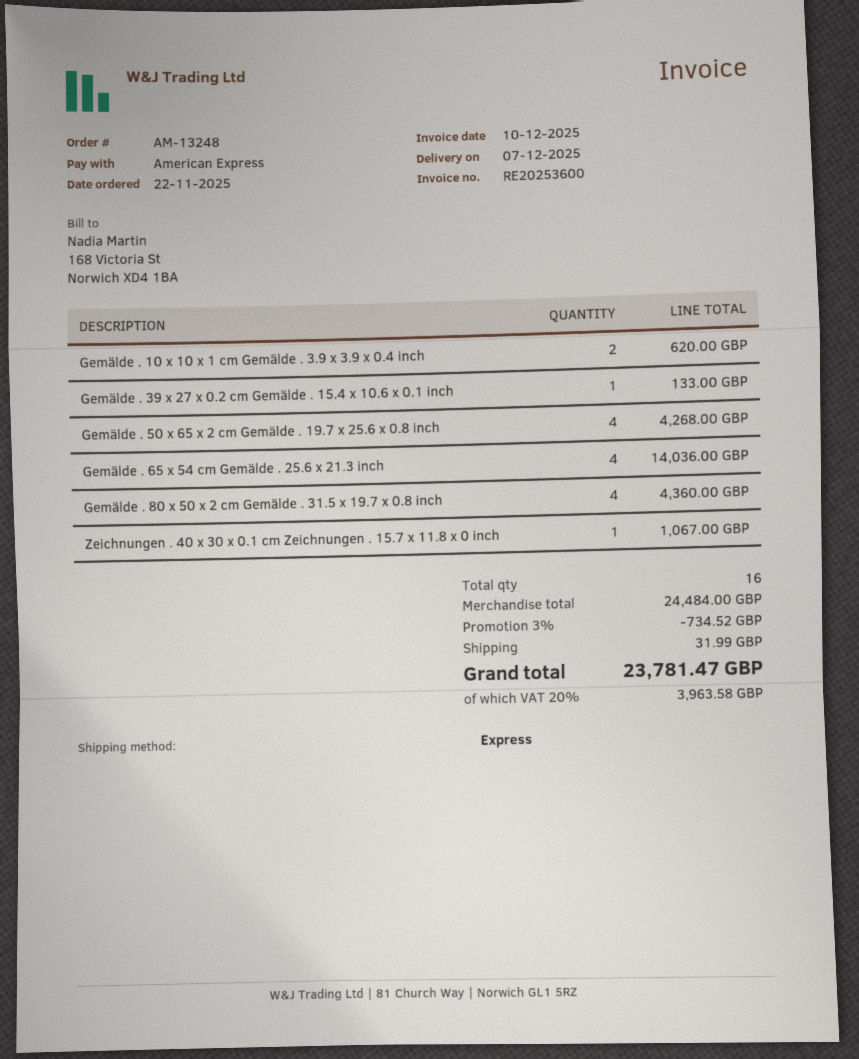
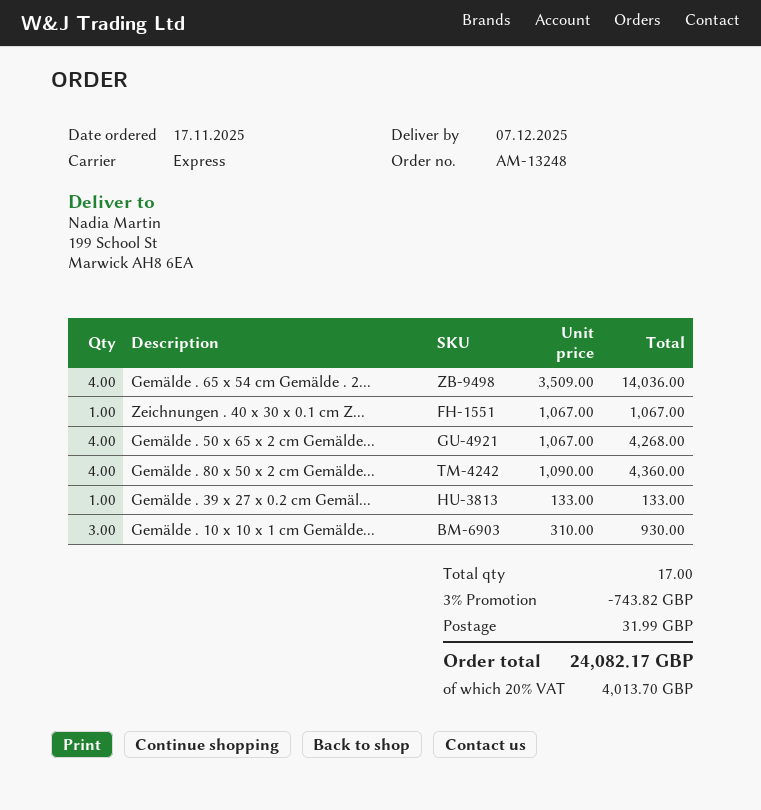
order date: 2025-11-22 -> 2025-11-17
Gemälde . 10 x 10 x 1 cm Gemälde . 3.9 x 3.9 x 0.4 inch: 2 for 620.00 -> 3 for 930.00
total quantity: 16 -> 17
discount: 3% = 734.52 -> 3% = 743.82
tax: 20% = 3963.58 -> 20% = 4013.70
total: 23781.47 -> 24082.17

